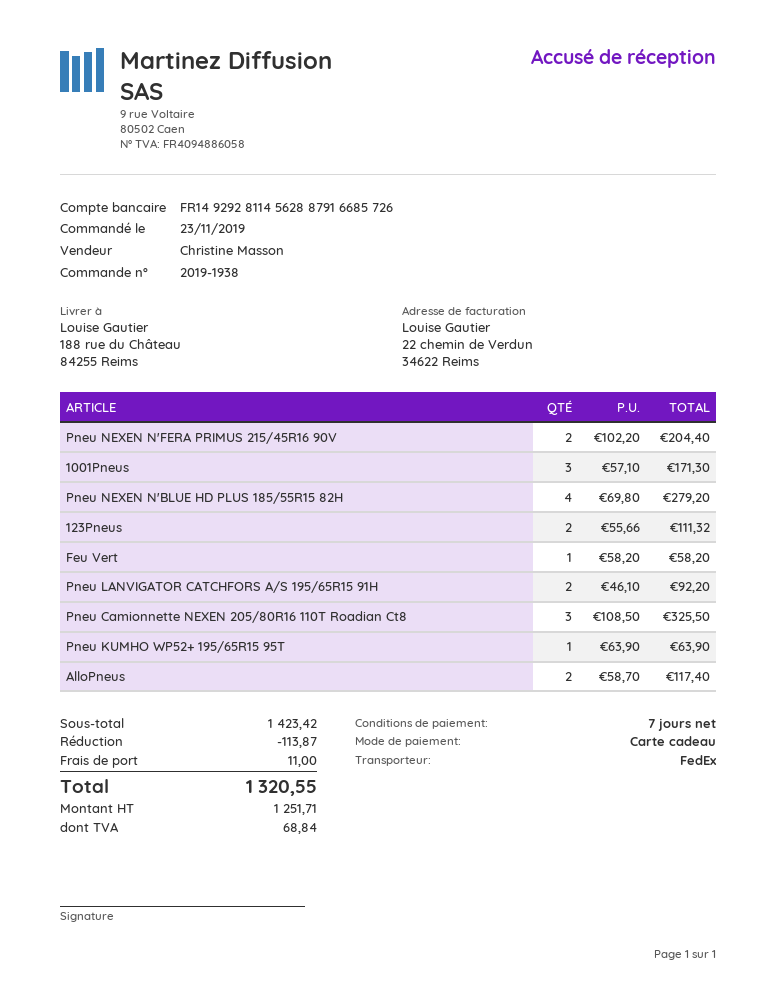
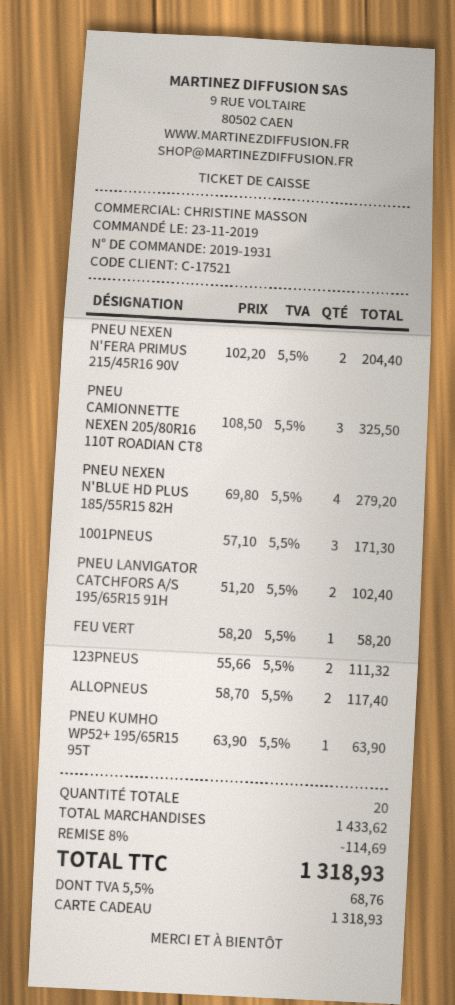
order number: 2019-1938 -> 2019-1931
Pneu LANVIGATOR CATCHFORS A/S 195/65R15 91H: 2 x 46.10 = 92.20 -> 2 x 51.20 = 102.40
subtotal: 1423.42 -> 1433.62
discount: 113.87 -> 114.69
shipping: 11.00 -> none
tax: 68.84 -> 68.76
total: 1320.55 -> 1318.93

